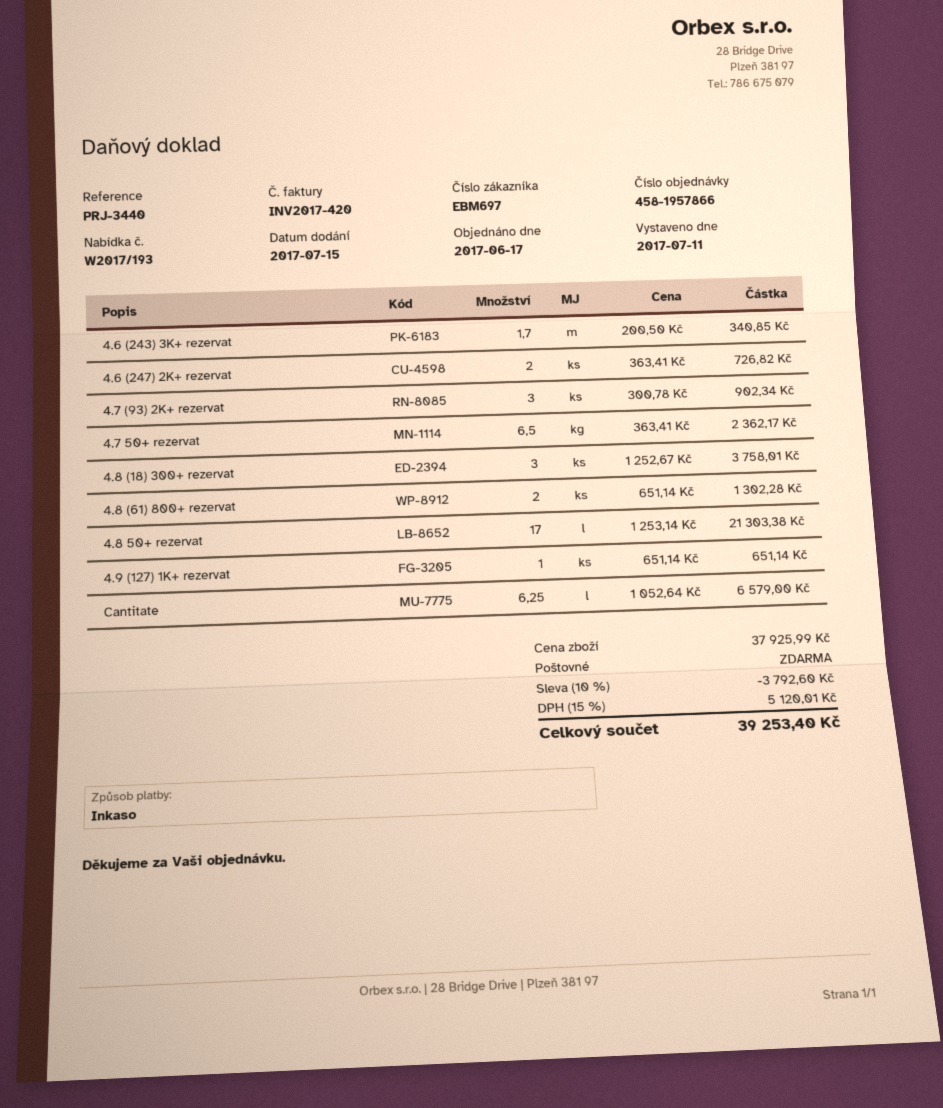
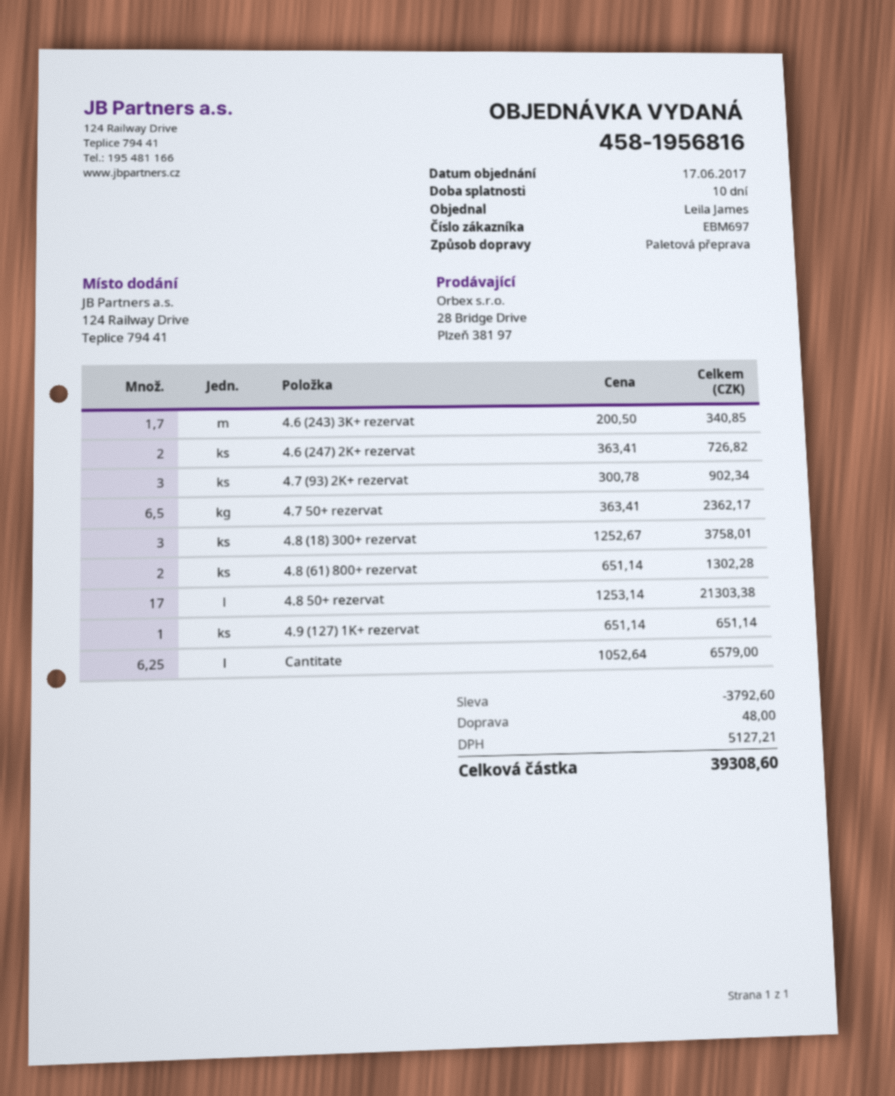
order number: 458-1957866 -> 458-1956816
shipping: 0.00 -> 48.00
tax: 5120.01 -> 5127.21
total: 39253.40 -> 39308.60

